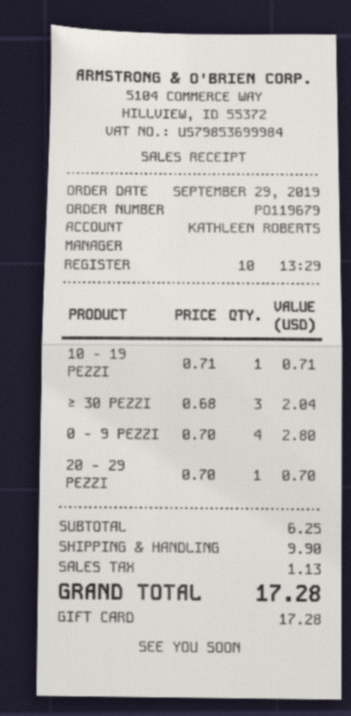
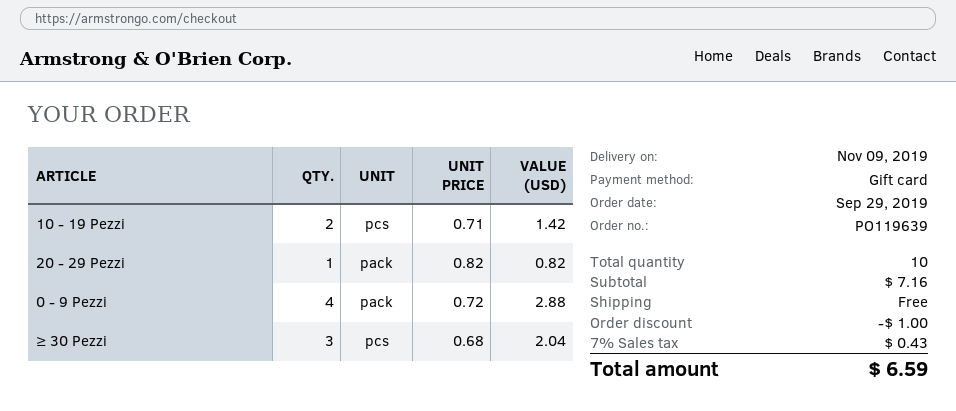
order number: PO119679 -> PO119639
10 - 19 PEZZI: 1 x 0.71 = 0.71 -> 2 x 0.71 = 1.42
0 - 9 PEZZI: 4 x 0.70 = 2.80 -> 4 x 0.72 = 2.88
20 - 29 PEZZI: 1 x 0.70 = 0.70 -> 1 x 0.82 = 0.82
subtotal: 6.25 -> 7.16
discount: none -> 1.00
shipping: 9.90 -> 0.00
tax: 1.13 -> 0.43
total: 17.28 -> 6.59

